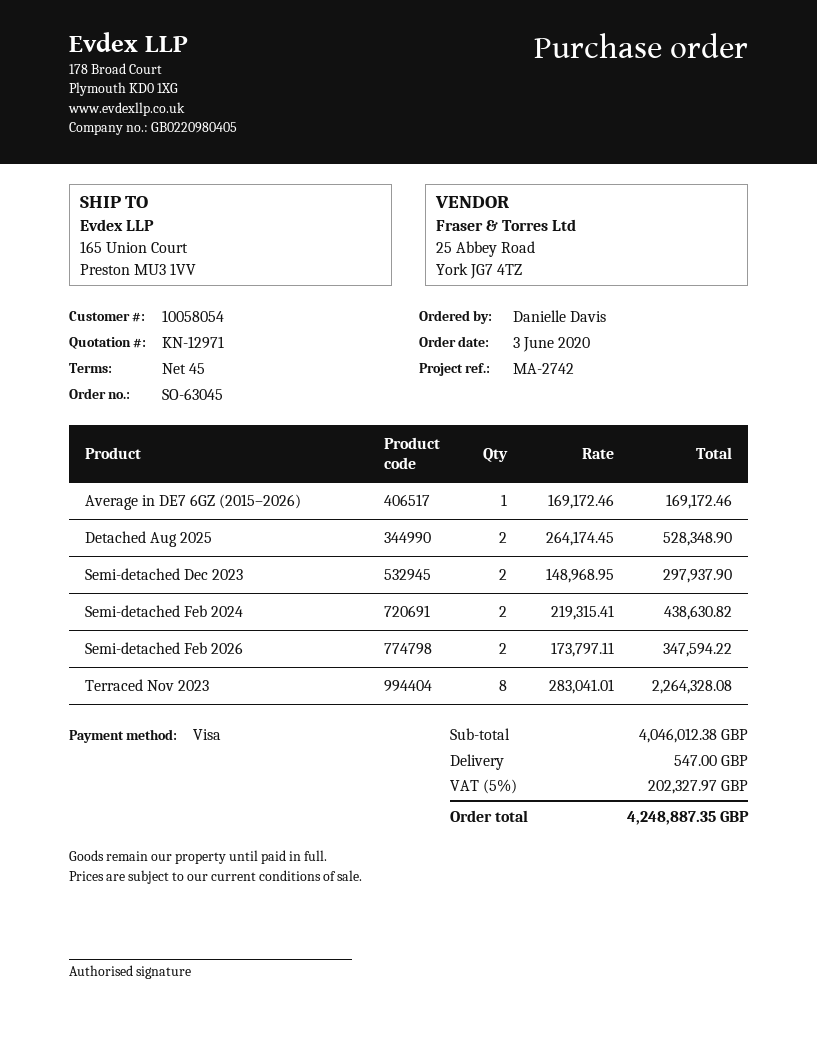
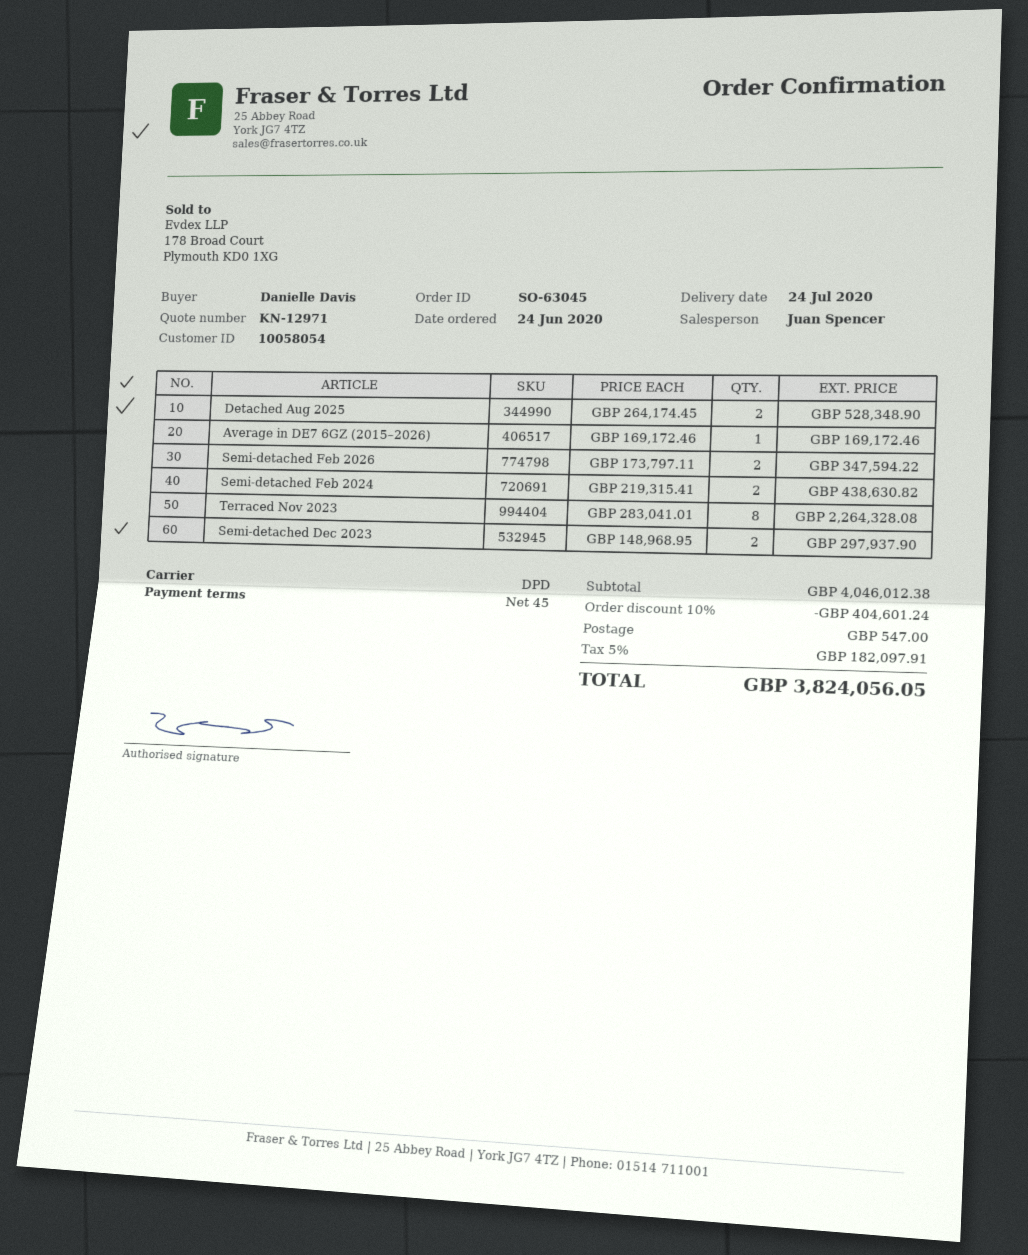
order date: 2020-06-03 -> 2020-06-24
discount: none -> 10% = 404601.24
tax: 5% = 202327.97 -> 5% = 182097.91
total: 4248887.35 -> 3824056.05

